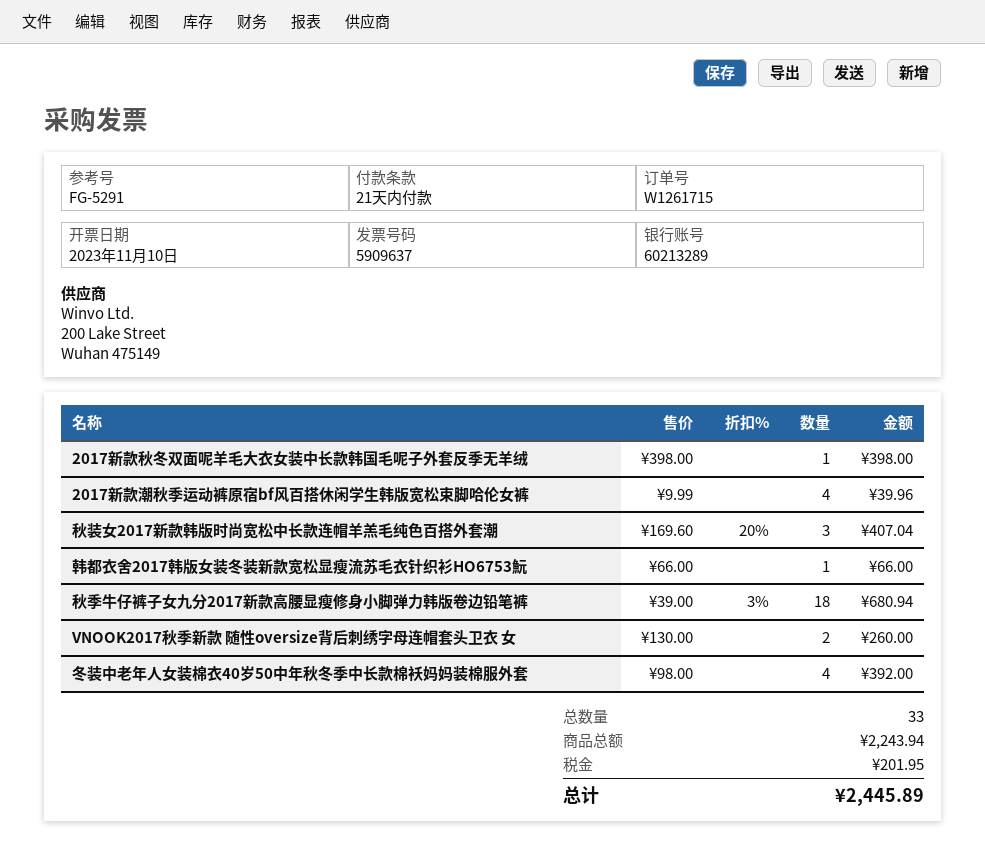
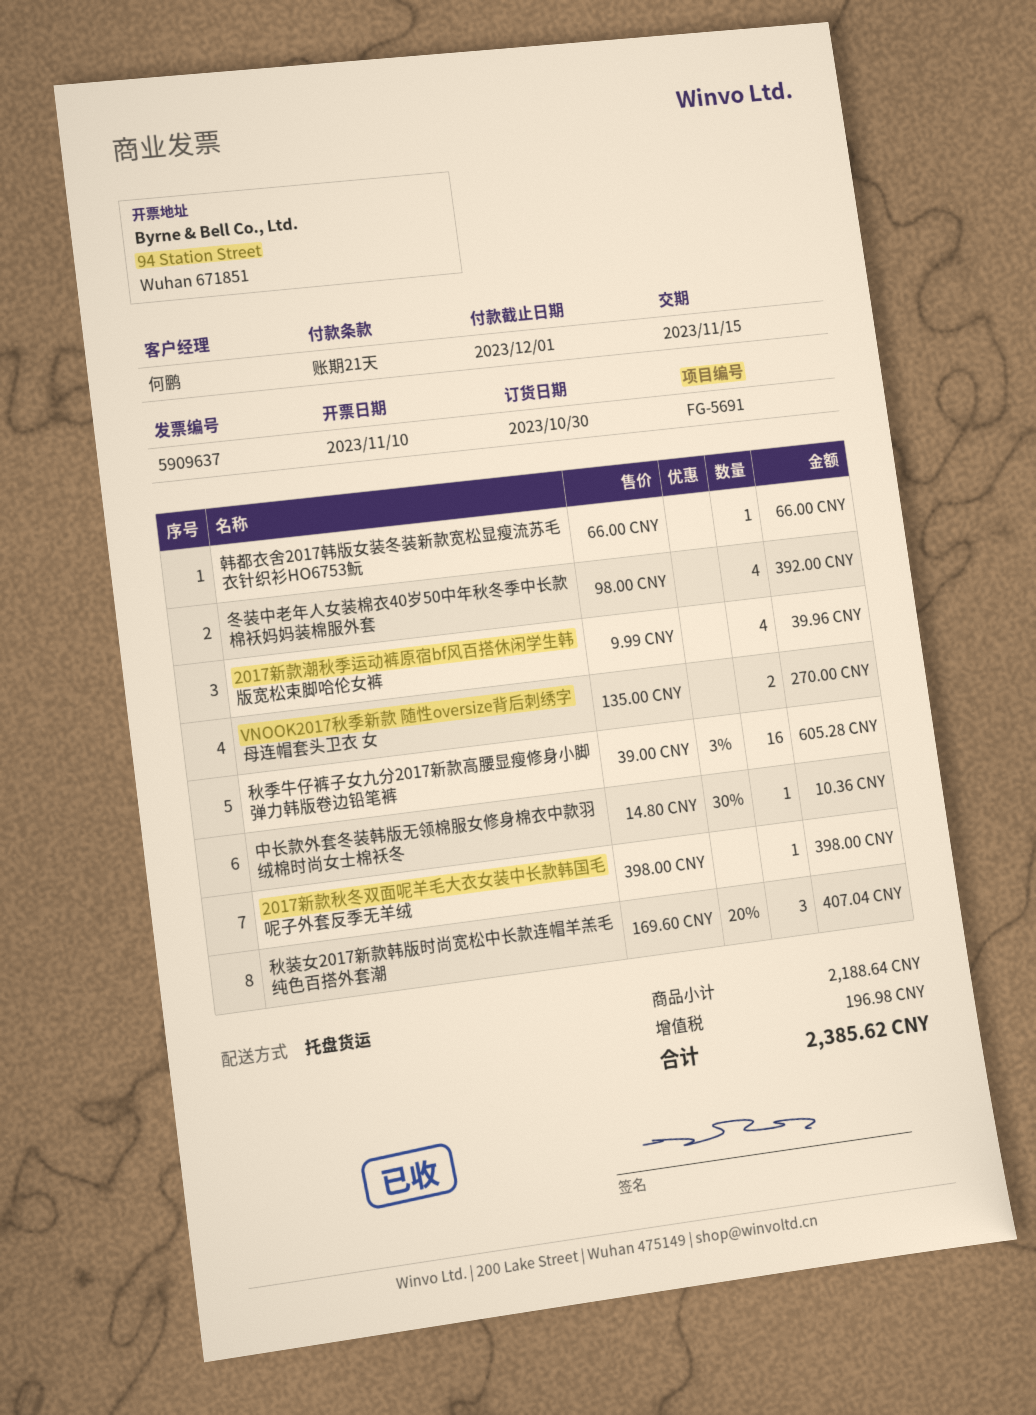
reference: FG-5291 -> FG-5691
秋季牛仔裤子女九分2017新款高腰显瘦修身小脚弹力韩版卷边铅笔裤: 18 x 39.00 - 3% = 680.94 -> 16 x 39.00 - 3% = 605.28
VNOOK2017秋季新款 随性oversize背后刺绣字母连帽套头卫衣 女: 2 x 130.00 = 260.00 -> 2 x 135.00 = 270.00
中长款外套冬装韩版无领棉服女修身棉衣中款羽绒棉时尚女士棉袄冬: none -> 1 x 14.80 - 30% = 10.36
subtotal: 2243.94 -> 2188.64
tax: 201.95 -> 196.98
total: 2445.89 -> 2385.62

